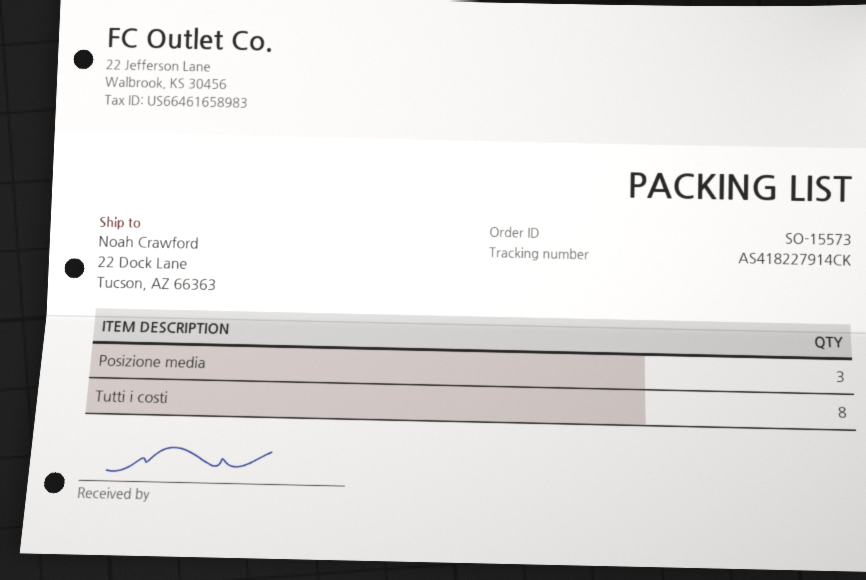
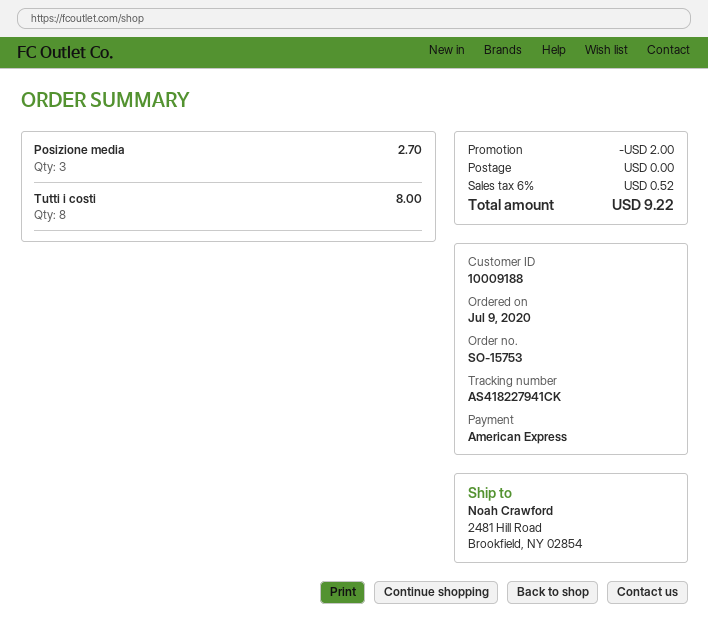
order number: SO-15573 -> SO-15753
tracking number: AS418227914CK -> AS418227941CK
ship to: 22 Dock Lane, Tucson, AZ 66363 -> 2481 Hill Road, Brookfield, NY 02854

